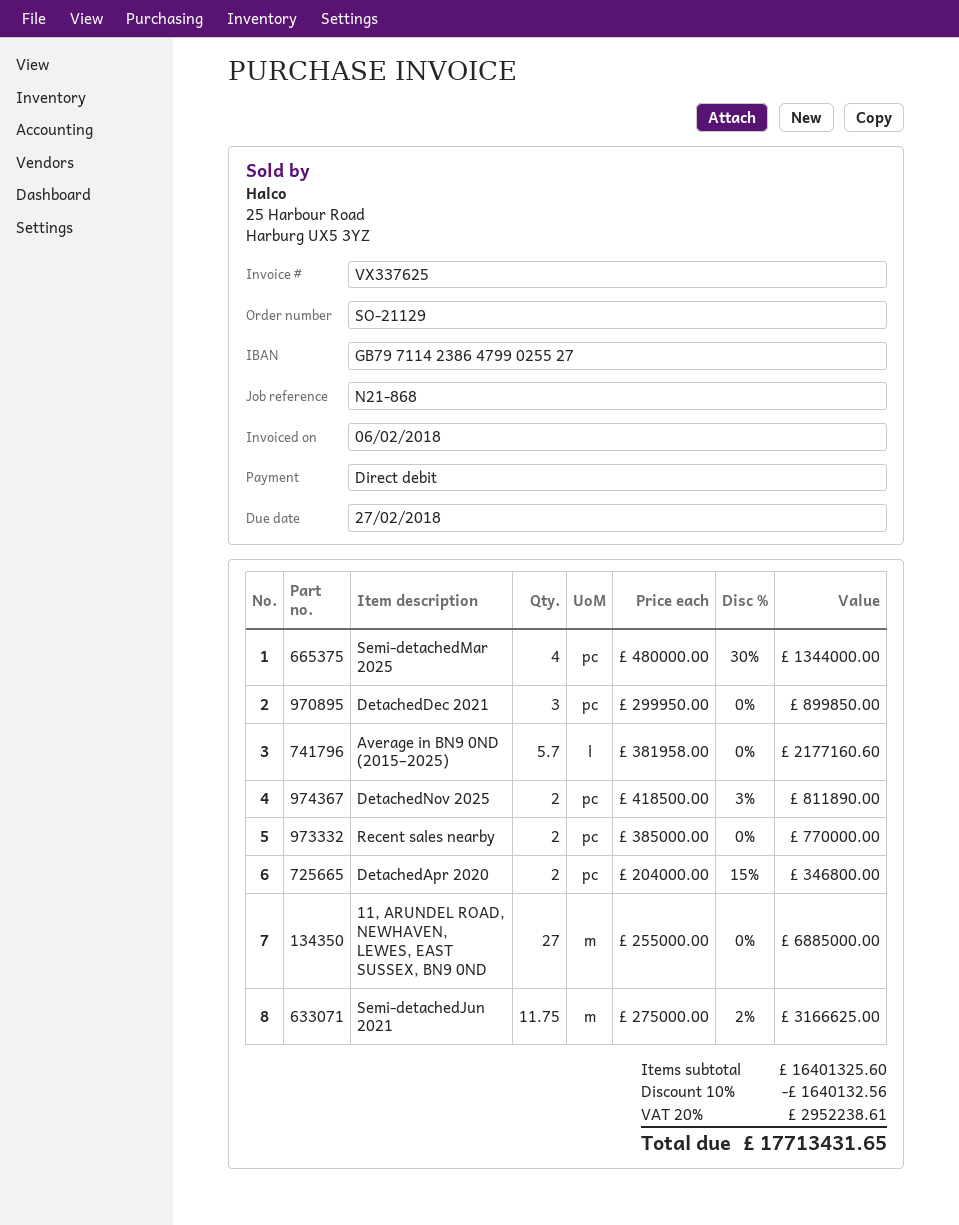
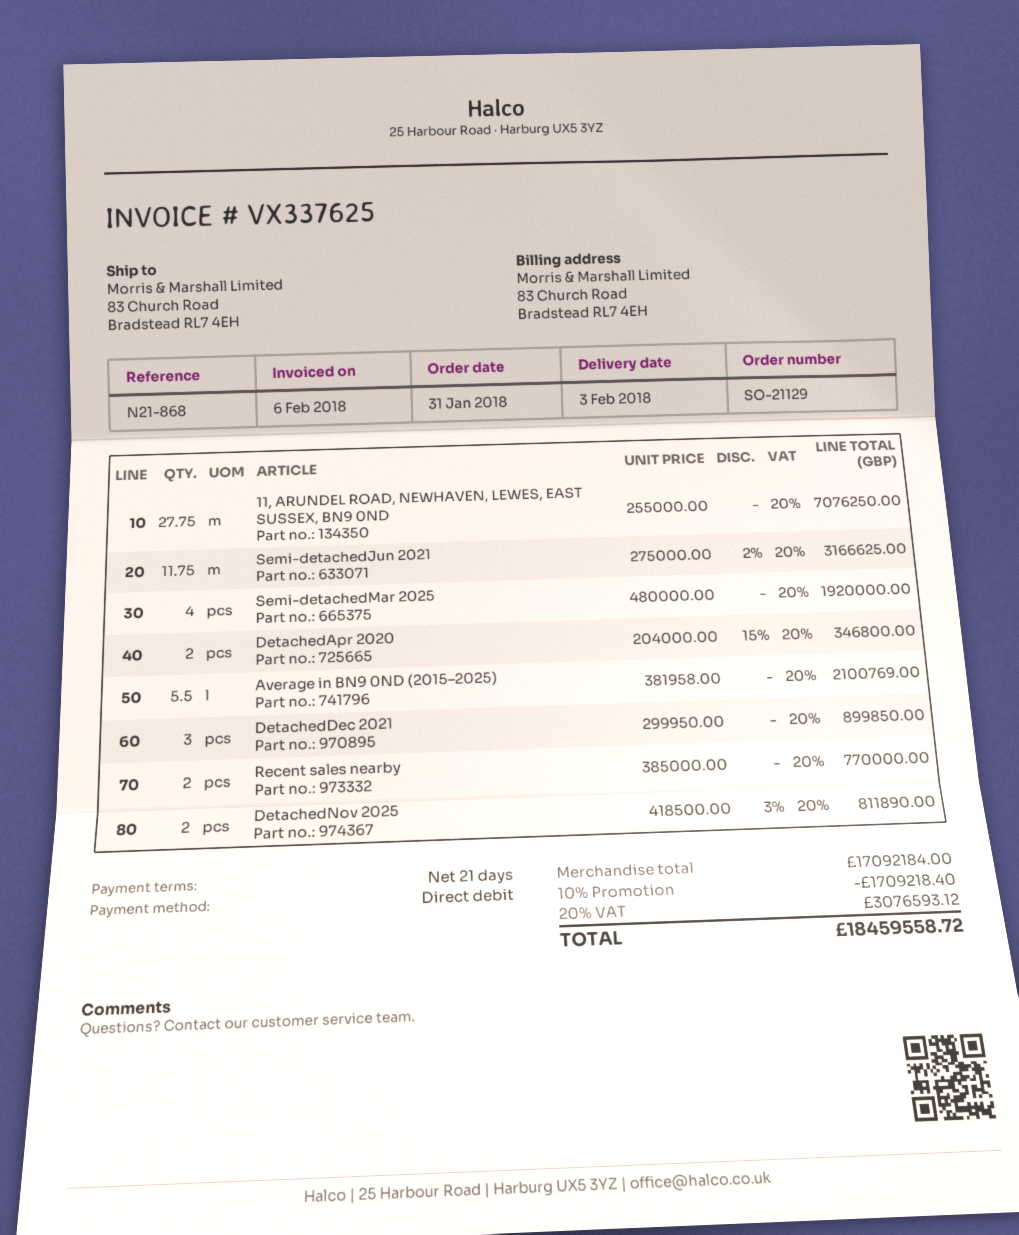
Semi-detachedMar 2025: 4 x 480000.00 - 30% = 1344000.00 -> 4 x 480000.00 = 1920000.00
Average in BN9 0ND (2015–2025): 5.7 x 381958.00 = 2177160.60 -> 5.5 x 381958.00 = 2100769.00
11, ARUNDEL ROAD, NEWHAVEN, LEWES, EAST SUSSEX, BN9 0ND: 27 x 255000.00 = 6885000.00 -> 27.75 x 255000.00 = 7076250.00
subtotal: 16401325.60 -> 17092184.00
discount: 10% = 1640132.56 -> 10% = 1709218.40
tax: 20% = 2952238.61 -> 20% = 3076593.12
total: 17713431.65 -> 18459558.72

